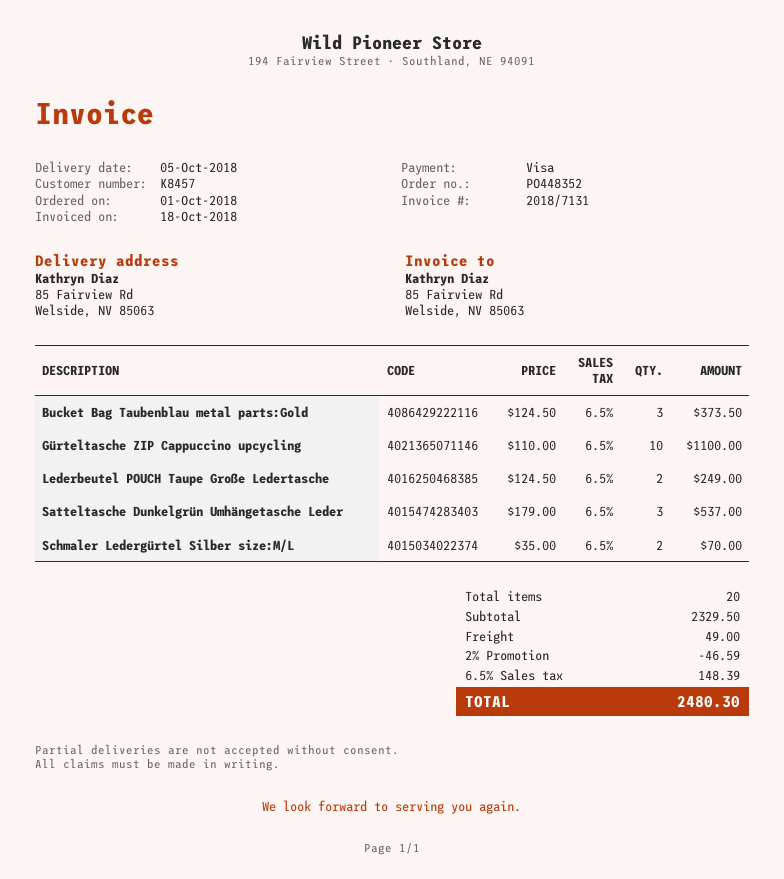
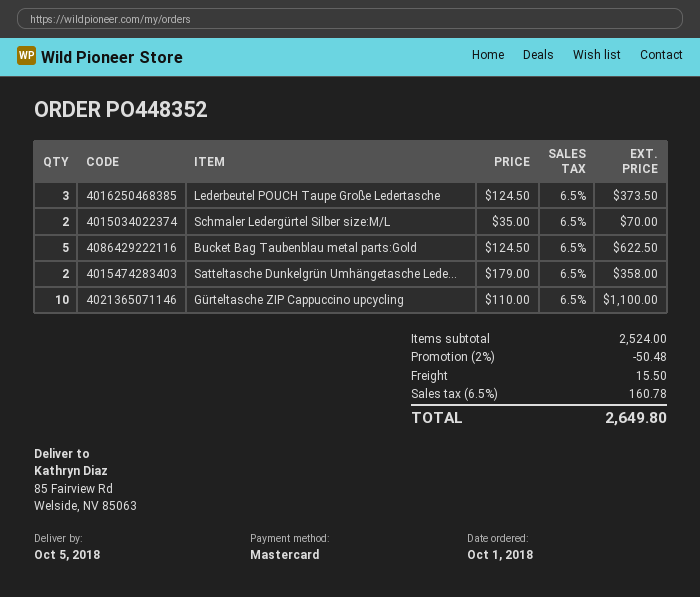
payment method: Visa -> Mastercard
Bucket Bag Taubenblau metal parts:Gold: 3 x 124.50 = 373.50 -> 5 x 124.50 = 622.50
Lederbeutel POUCH Taupe Große Ledertasche: 2 x 124.50 = 249.00 -> 3 x 124.50 = 373.50
Satteltasche Dunkelgrün Umhängetasche Leder: 3 x 179.00 = 537.00 -> 2 x 179.00 = 358.00
subtotal: 2329.50 -> 2524.00
discount: 2% = 46.59 -> 2% = 50.48
shipping: 49.00 -> 15.50
tax: 6.5% = 148.39 -> 6.5% = 160.78
total: 2480.30 -> 2649.80

